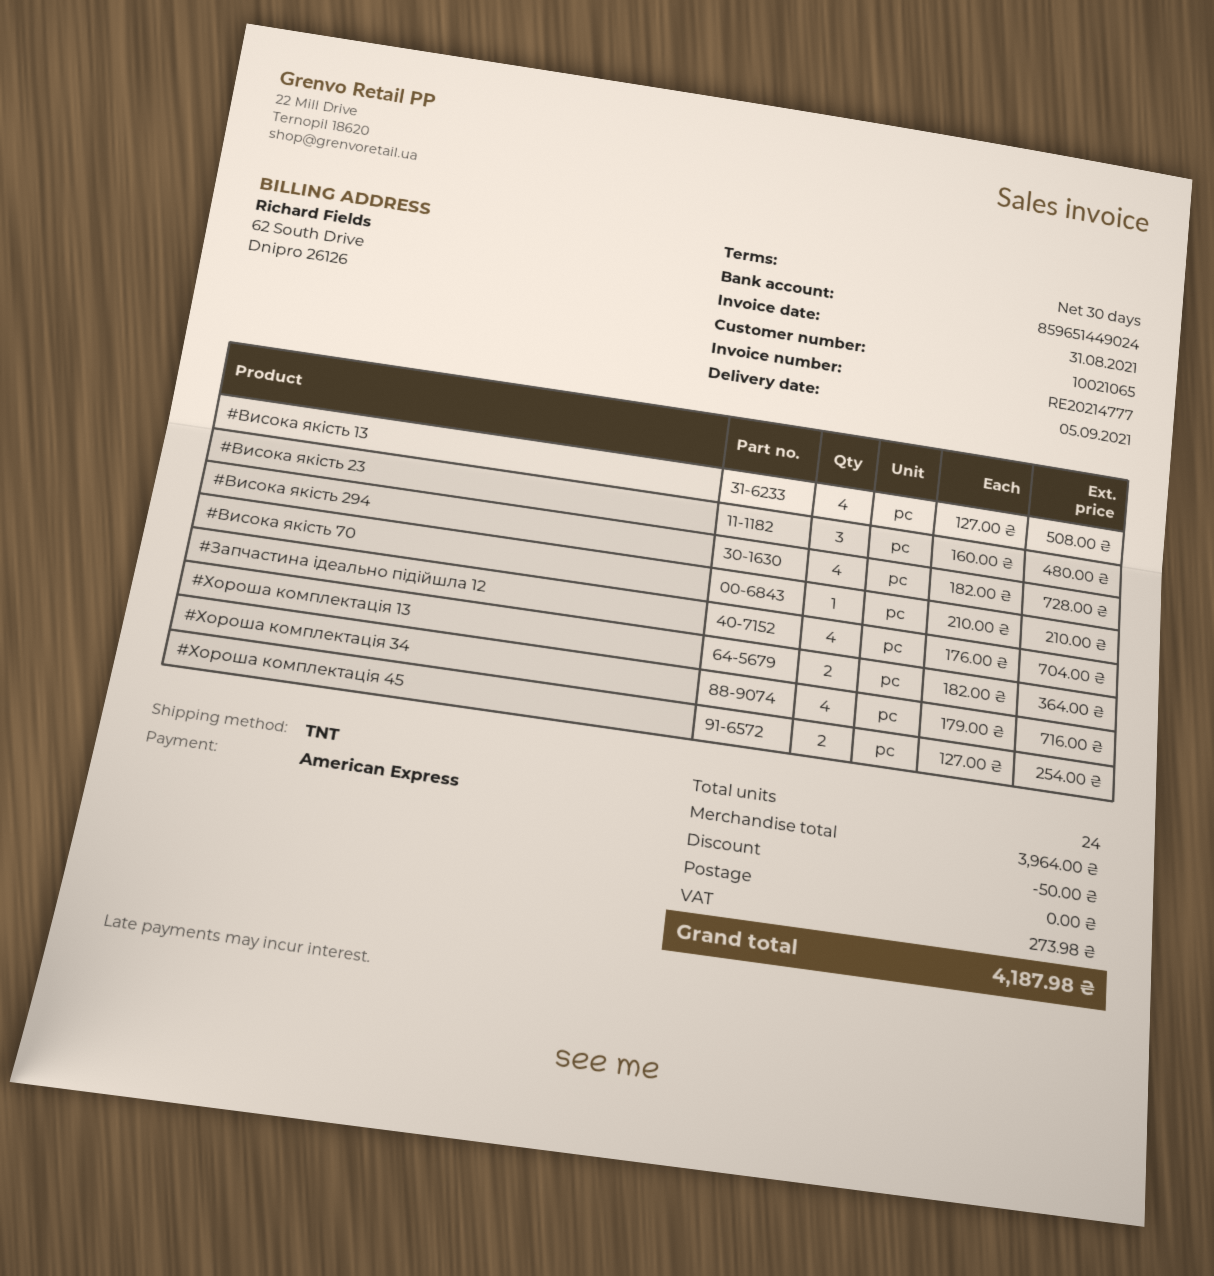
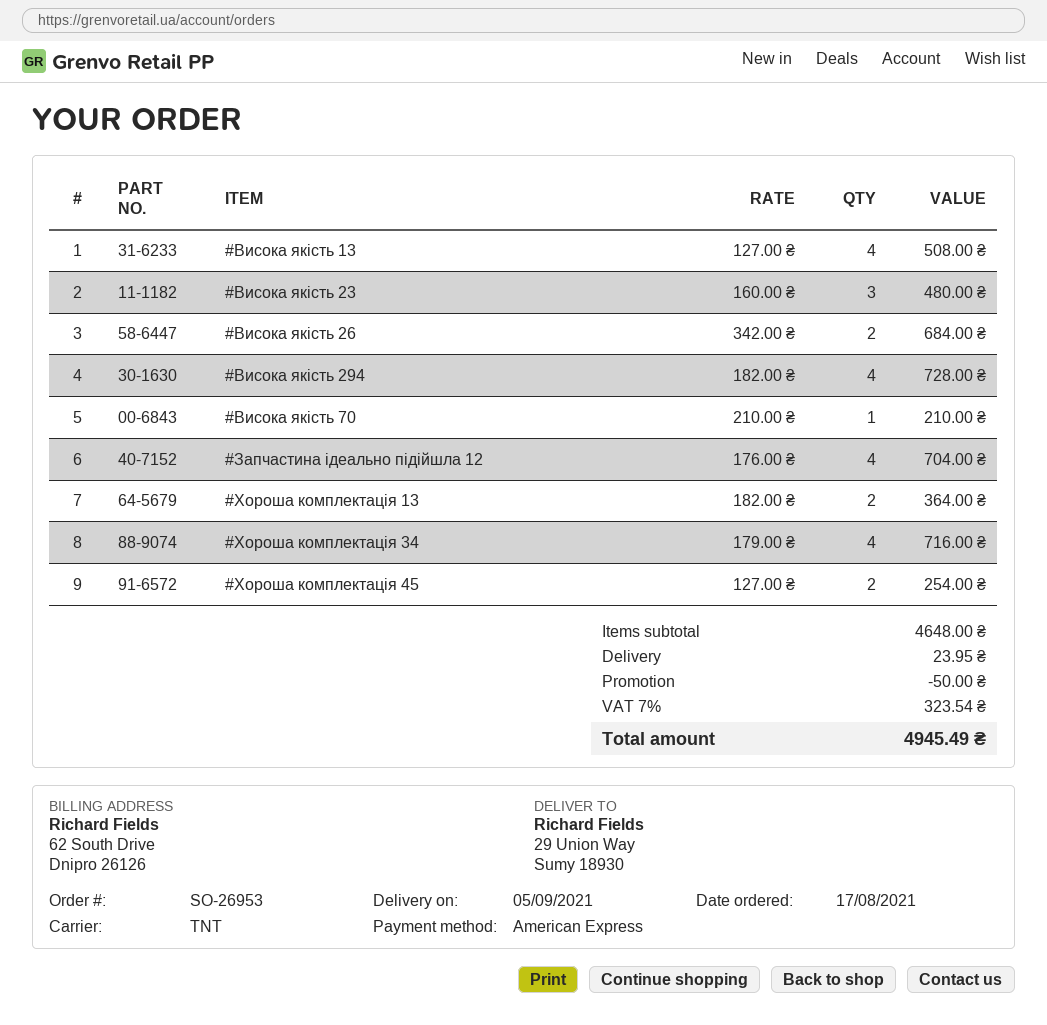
#Висока якість 26: none -> 2 x 342.00 = 684.00
subtotal: 3964.00 -> 4648.00
shipping: 0.00 -> 23.95
tax: 273.98 -> 323.54
total: 4187.98 -> 4945.49

